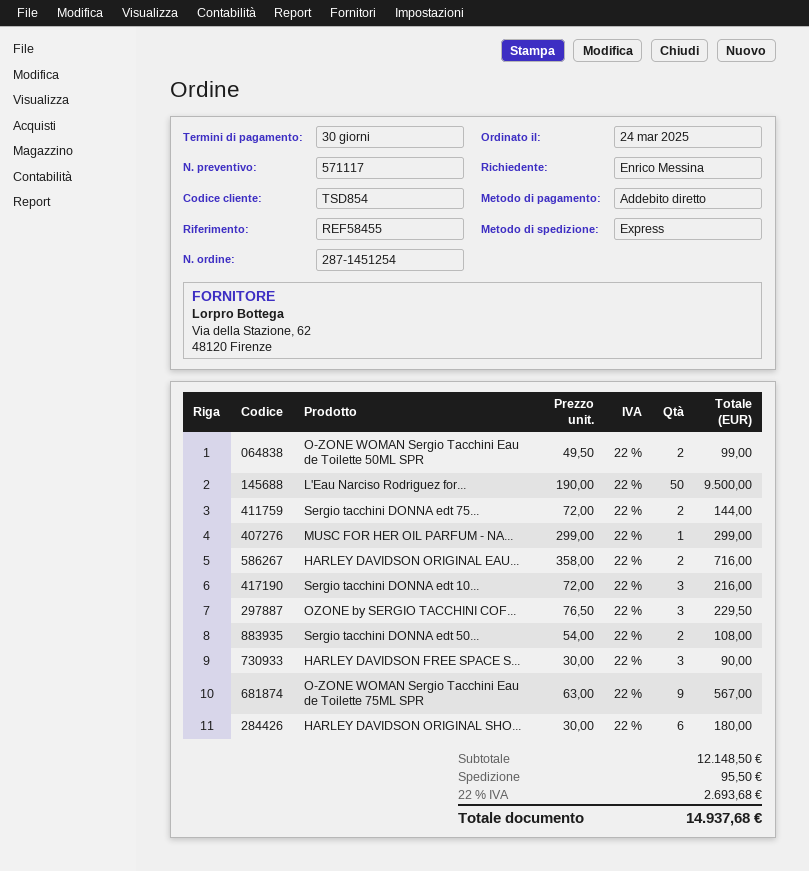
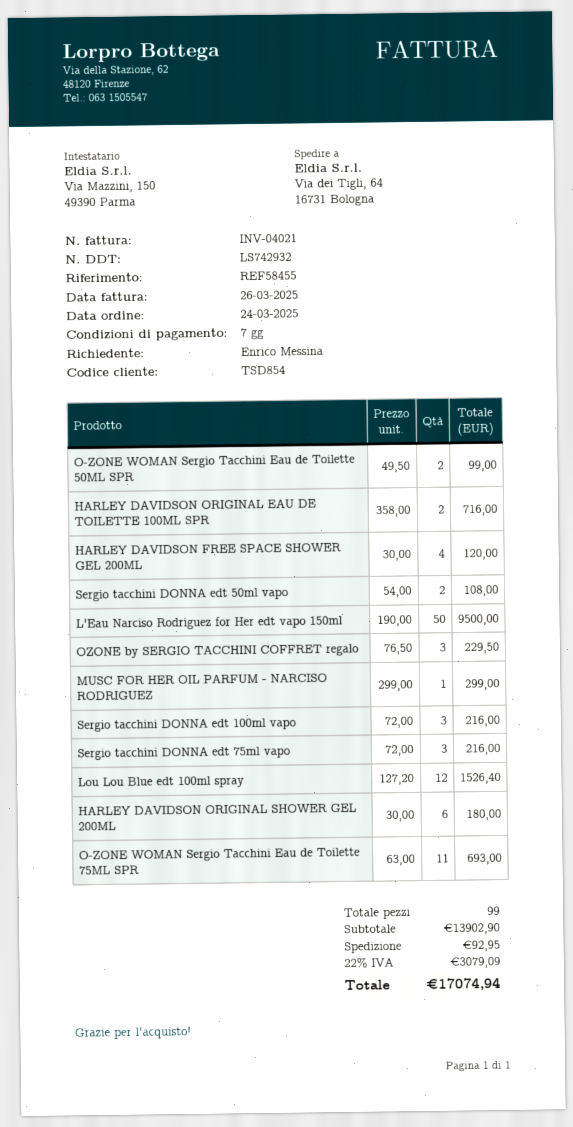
payment terms: 30 days -> 7 days
Sergio tacchini DONNA edt 75...: 2 x 72.00 = 144.00 -> 3 x 72.00 = 216.00
HARLEY DAVIDSON FREE SPACE S...: 3 x 30.00 = 90.00 -> 4 x 30.00 = 120.00
O-ZONE WOMAN Sergio Tacchini Eau de Toilette 75ML SPR: 9 x 63.00 = 567.00 -> 11 x 63.00 = 693.00
Lou Lou Blue edt 100ml spray: none -> 12 x 127.20 = 1526.40
subtotal: 12148.50 -> 13902.90
shipping: 95.50 -> 92.95
tax: 22% = 2693.68 -> 22% = 3079.09
total: 14937.68 -> 17074.94

